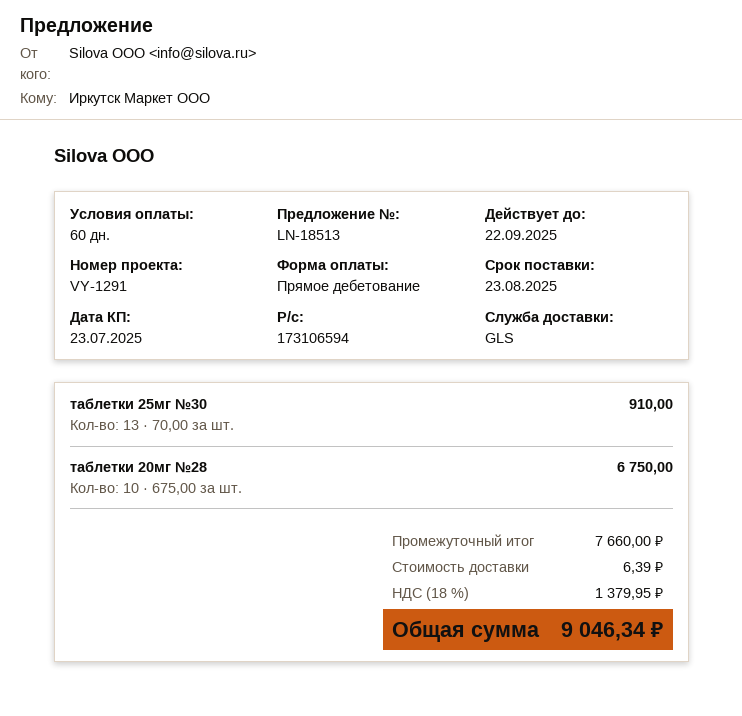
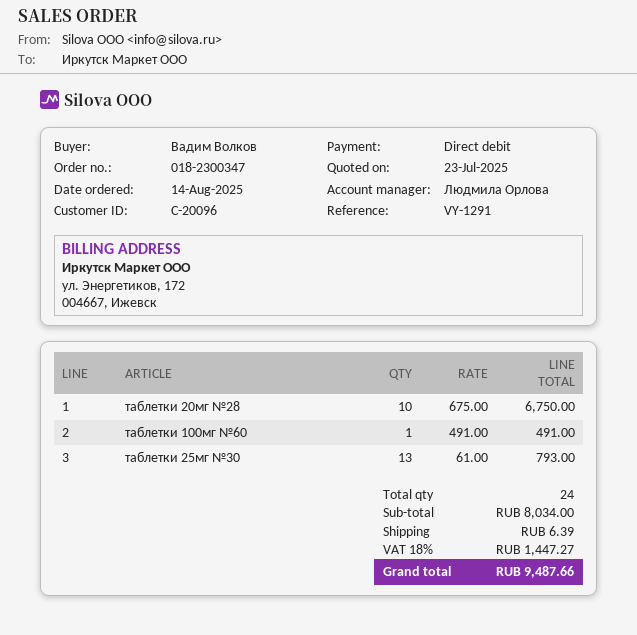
таблетки 25мг №30: 13 x 70.00 = 910.00 -> 13 x 61.00 = 793.00
таблетки 100мг №60: none -> 1 x 491.00 = 491.00
subtotal: 7660.00 -> 8034.00
tax: 18% = 1379.95 -> 18% = 1447.27
total: 9046.34 -> 9487.66

